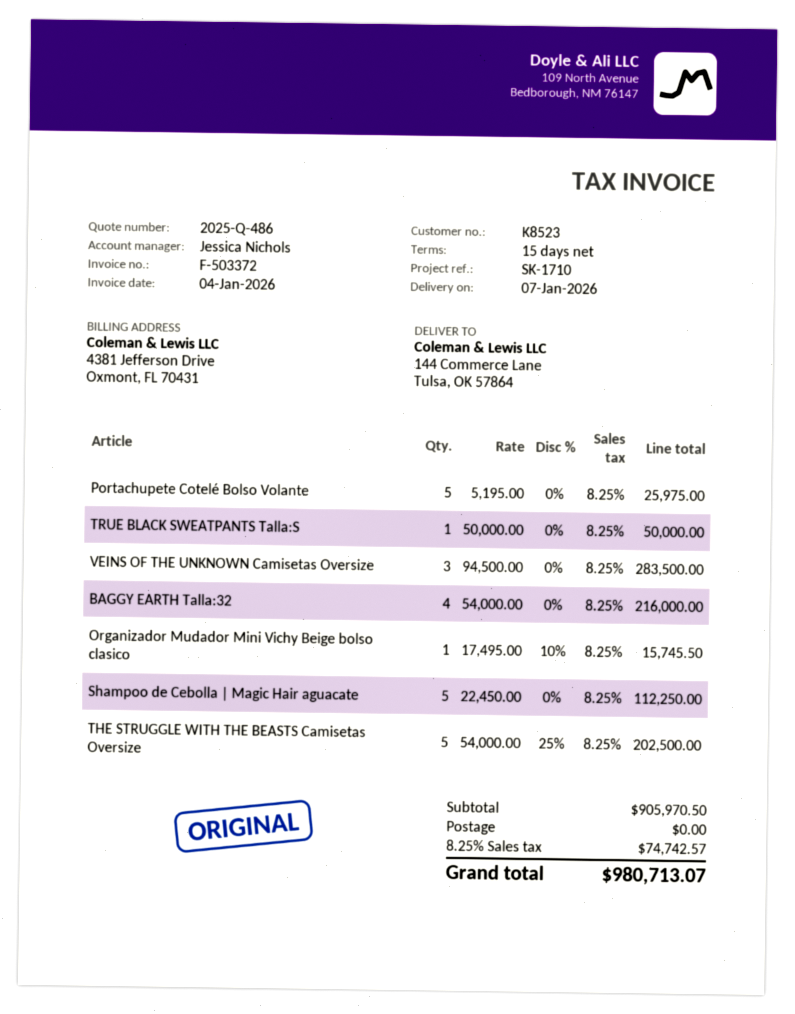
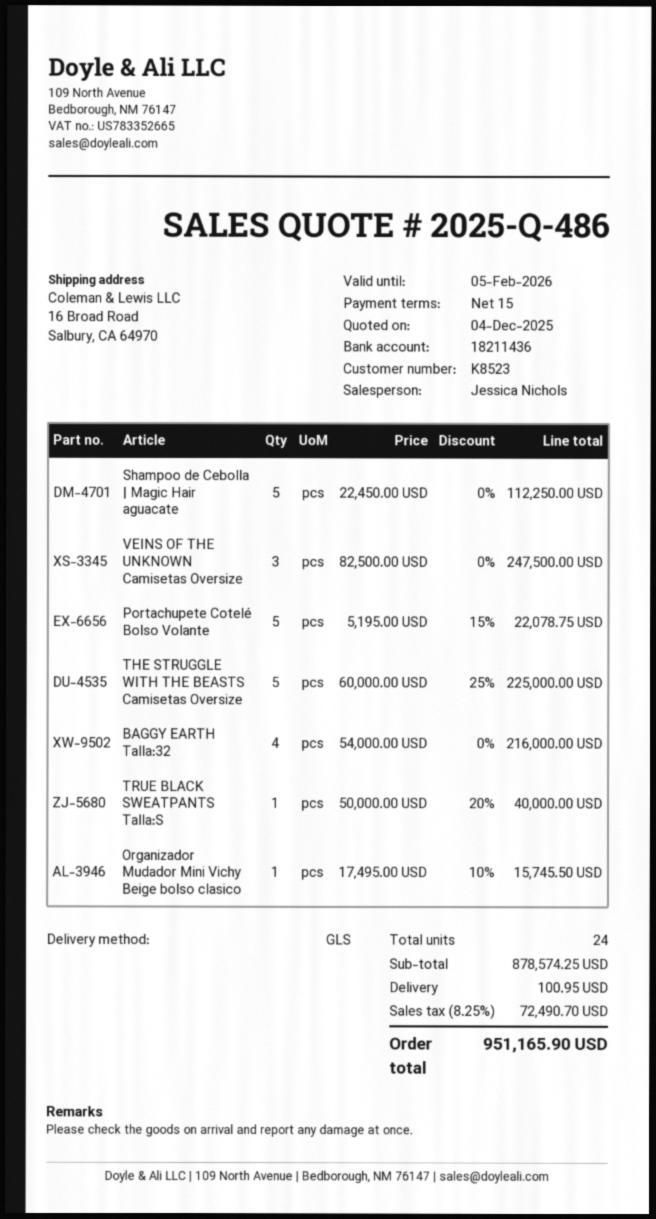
ship to: 144 Commerce Lane, Tulsa, OK 57864 -> 16 Broad Road, Salbury, CA 64970
Portachupete Cotelé Bolso Volante: 5 x 5195.00 = 25975.00 -> 5 x 5195.00 - 15% = 22078.75
TRUE BLACK SWEATPANTS Talla:S: 1 x 50000.00 = 50000.00 -> 1 x 50000.00 - 20% = 40000.00
VEINS OF THE UNKNOWN Camisetas Oversize: 3 x 94500.00 = 283500.00 -> 3 x 82500.00 = 247500.00
THE STRUGGLE WITH THE BEASTS Camisetas Oversize: 5 x 54000.00 - 25% = 202500.00 -> 5 x 60000.00 - 25% = 225000.00
subtotal: 905970.50 -> 878574.25
shipping: 0.00 -> 100.95
tax: 8.25% = 74742.57 -> 8.25% = 72490.70
total: 980713.07 -> 951165.90

